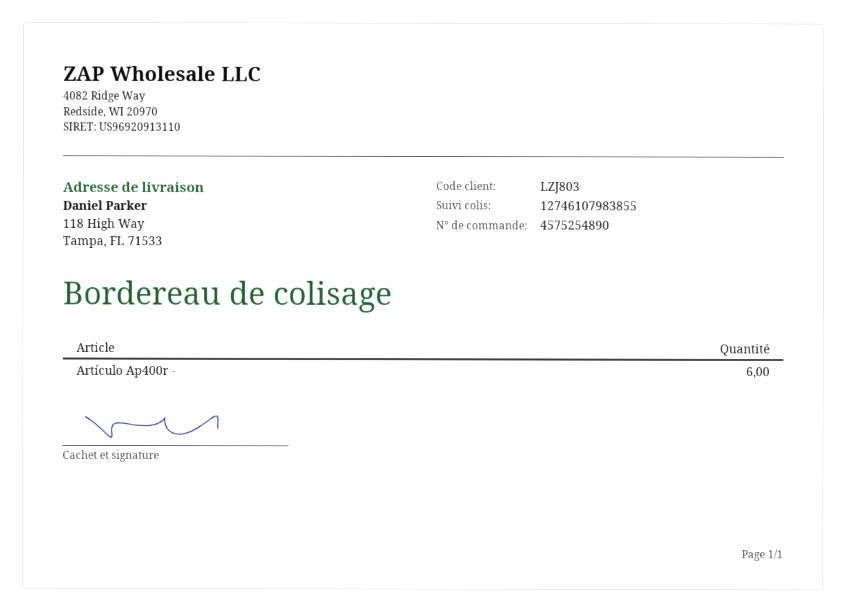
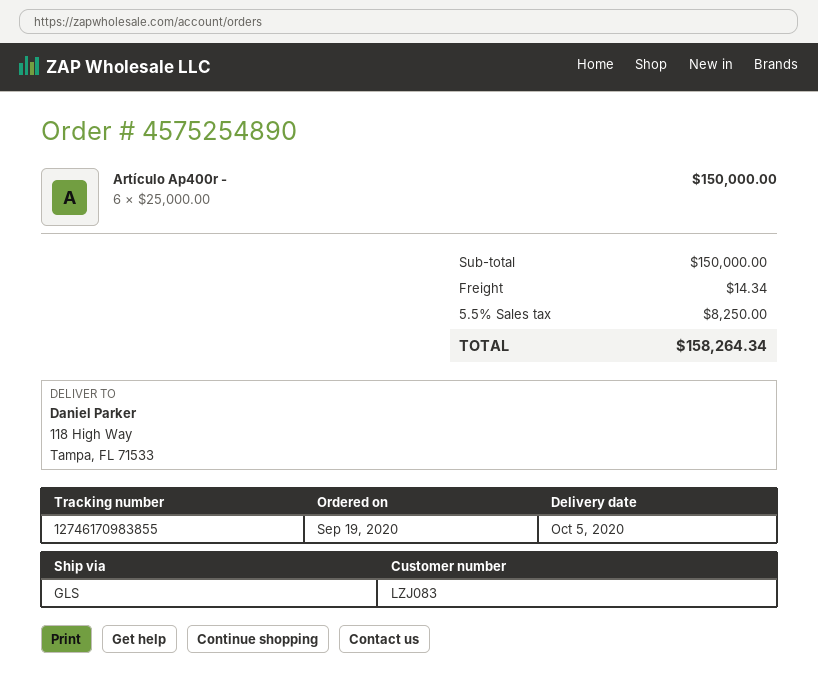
customer number: LZJ803 -> LZJ083
tracking number: 12746107983855 -> 12746170983855

